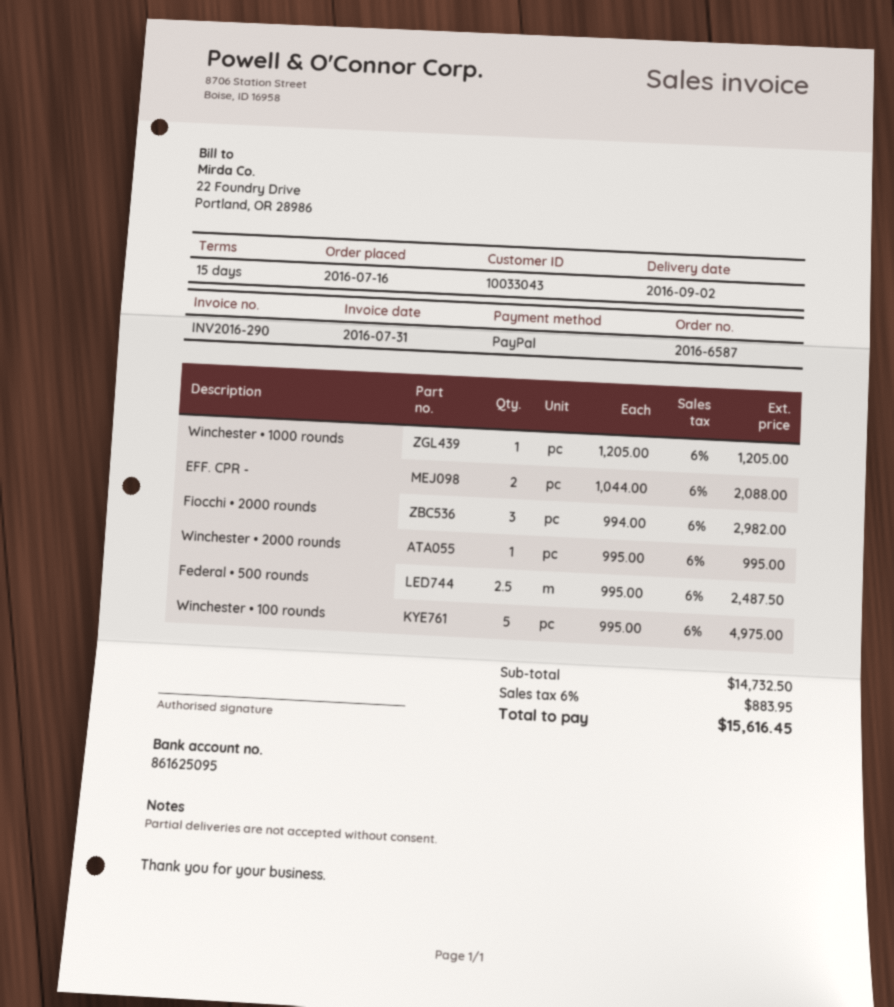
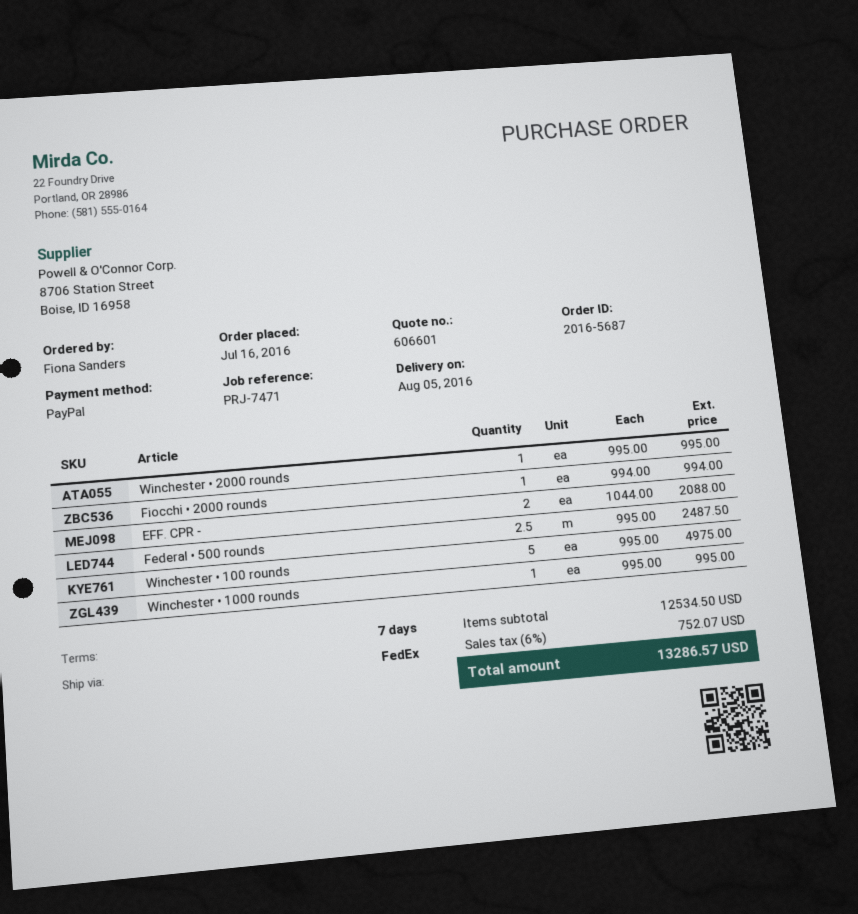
order number: 2016-6587 -> 2016-5687
delivery date: 2016-09-02 -> 2016-08-05
payment terms: 15 days -> 7 days
Winchester • 1000 rounds: 1 x 1205.00 = 1205.00 -> 1 x 995.00 = 995.00
Fiocchi • 2000 rounds: 3 x 994.00 = 2982.00 -> 1 x 994.00 = 994.00
subtotal: 14732.50 -> 12534.50
tax: 6% = 883.95 -> 6% = 752.07
total: 15616.45 -> 13286.57

